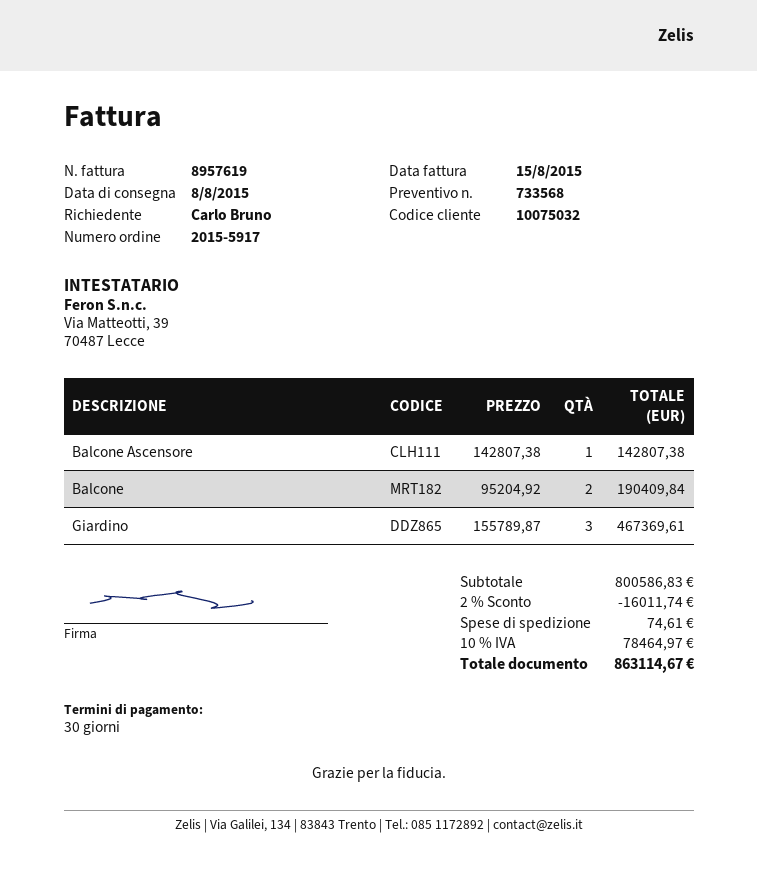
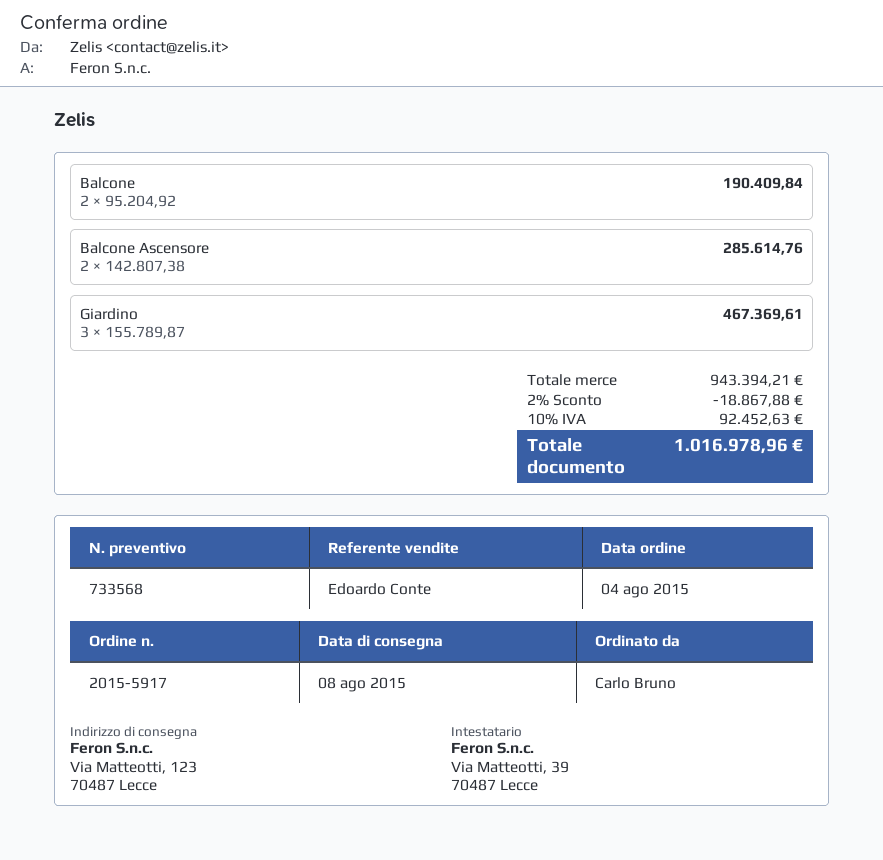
Balcone Ascensore: 1 x 142807.38 = 142807.38 -> 2 x 142807.38 = 285614.76
subtotal: 800586.83 -> 943394.21
discount: 2% = 16011.74 -> 2% = 18867.88
shipping: 74.61 -> none
tax: 10% = 78464.97 -> 10% = 92452.63
total: 863114.67 -> 1016978.96

